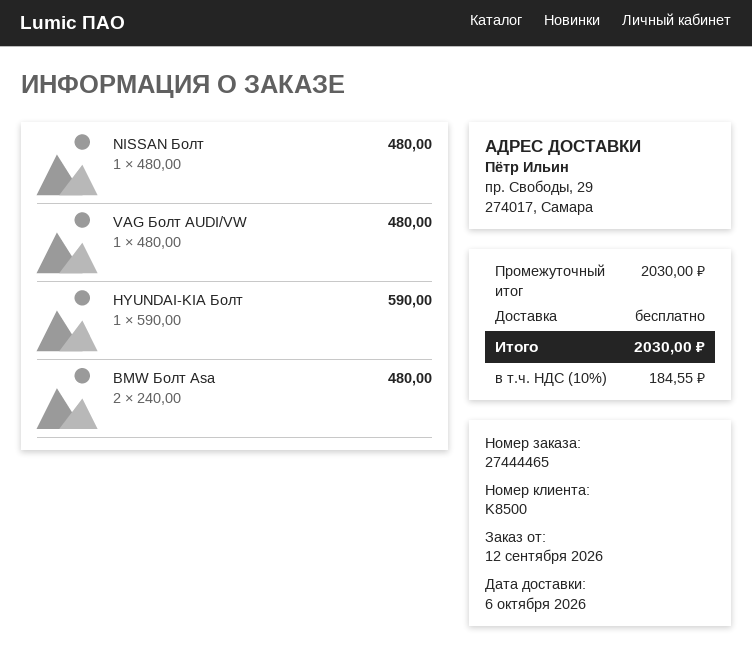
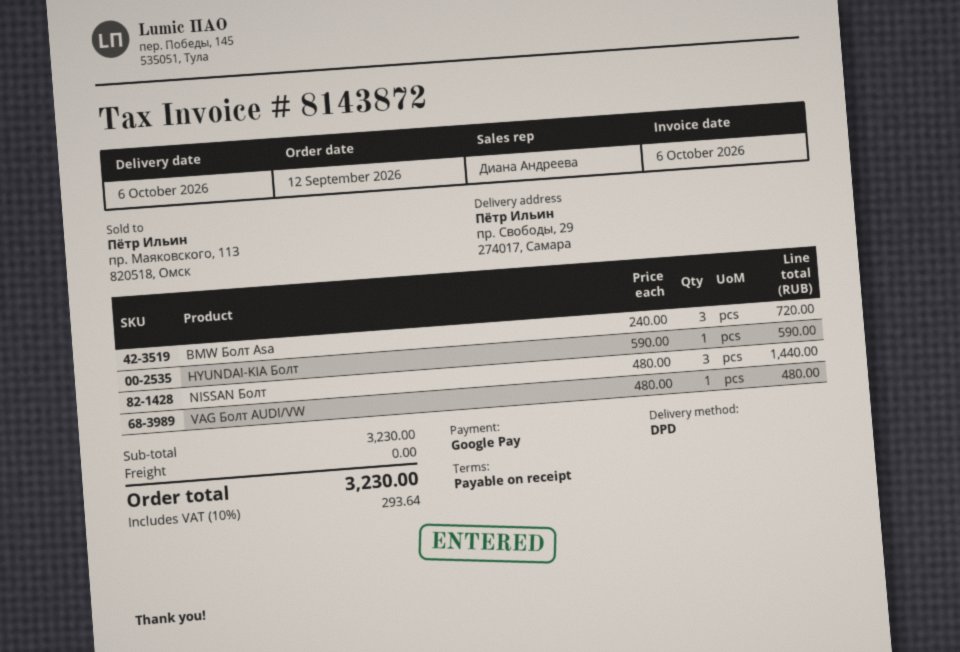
NISSAN Болт: 1 x 480.00 = 480.00 -> 3 x 480.00 = 1440.00
BMW Болт Asa: 2 x 240.00 = 480.00 -> 3 x 240.00 = 720.00
subtotal: 2030.00 -> 3230.00
tax: 10% = 184.55 -> 10% = 293.64
total: 2030.00 -> 3230.00

